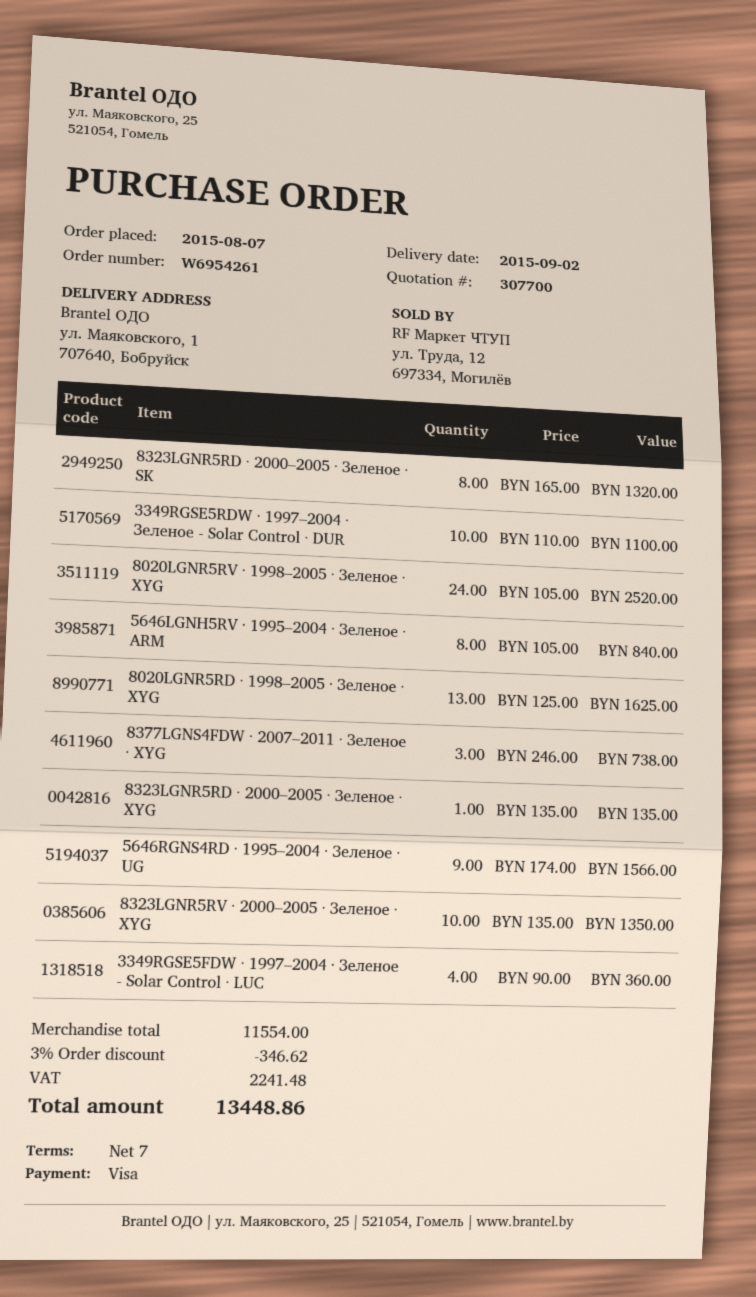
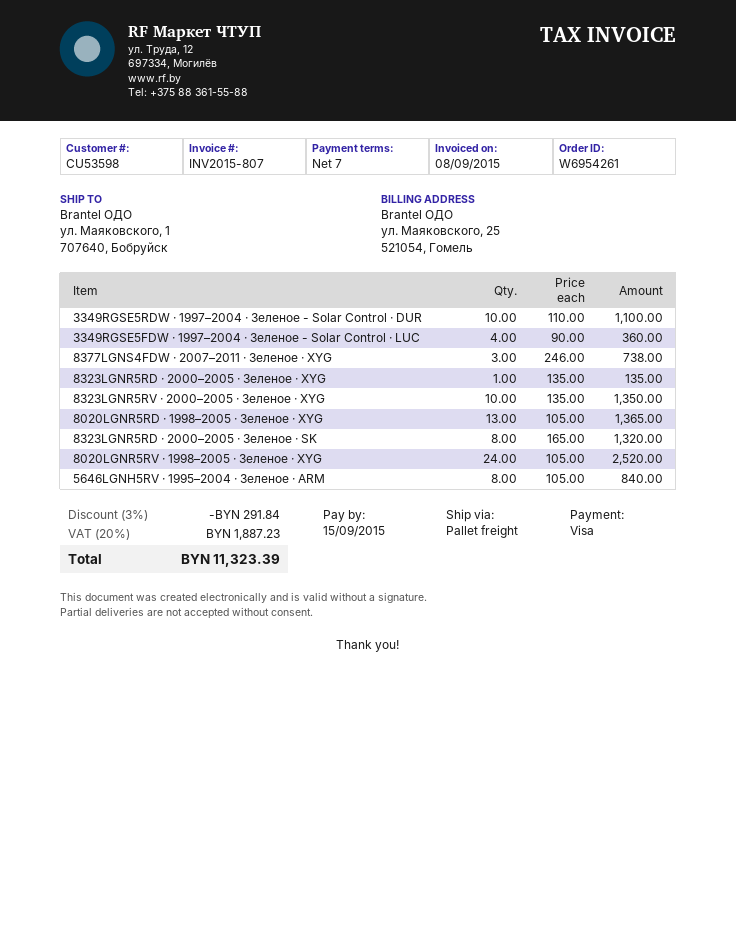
8020LGNR5RD · 1998–2005 · Зеленое · XYG: 13 x 125.00 = 1625.00 -> 13 x 105.00 = 1365.00
5646RGNS4RD · 1995–2004 · Зеленое · UG: 9 x 174.00 = 1566.00 -> none
discount: 3% = 346.62 -> 3% = 291.84
tax: 2241.48 -> 1887.23
total: 13448.86 -> 11323.39

